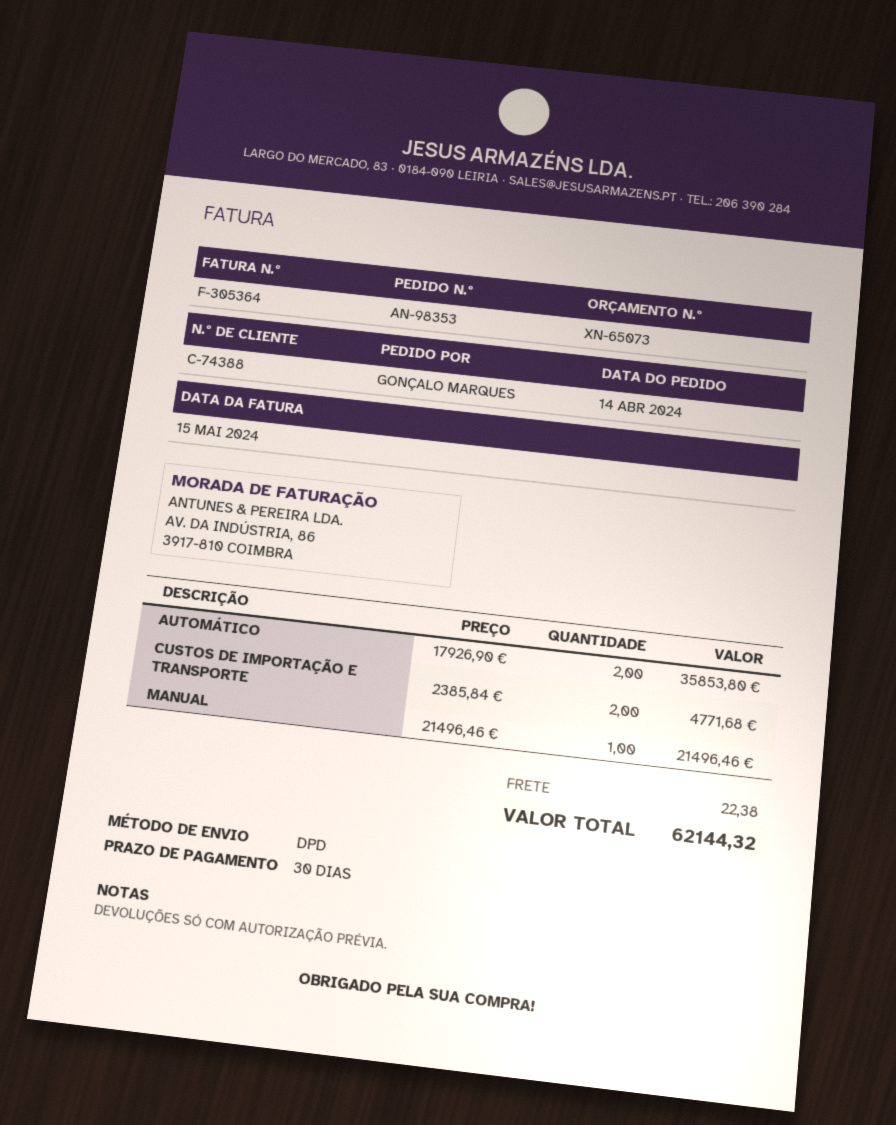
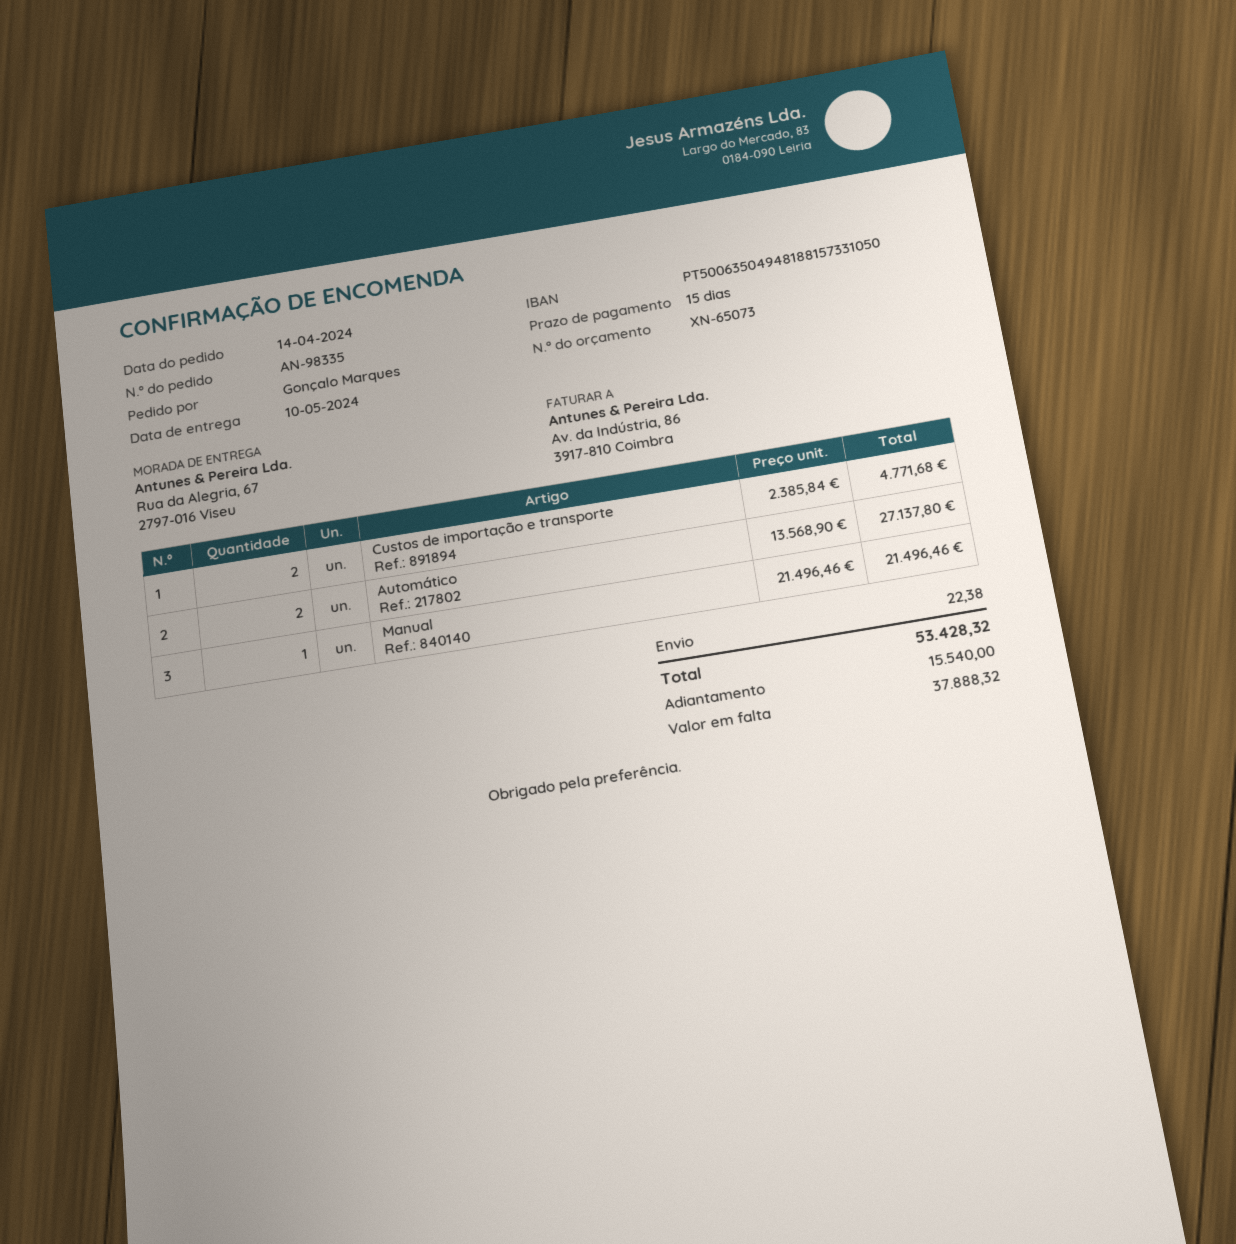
order number: AN-98353 -> AN-98335
payment terms: 30 days -> 15 days
AUTOMÁTICO: 2 x 17926.90 = 35853.80 -> 2 x 13568.90 = 27137.80
total: 62144.32 -> 53428.32

